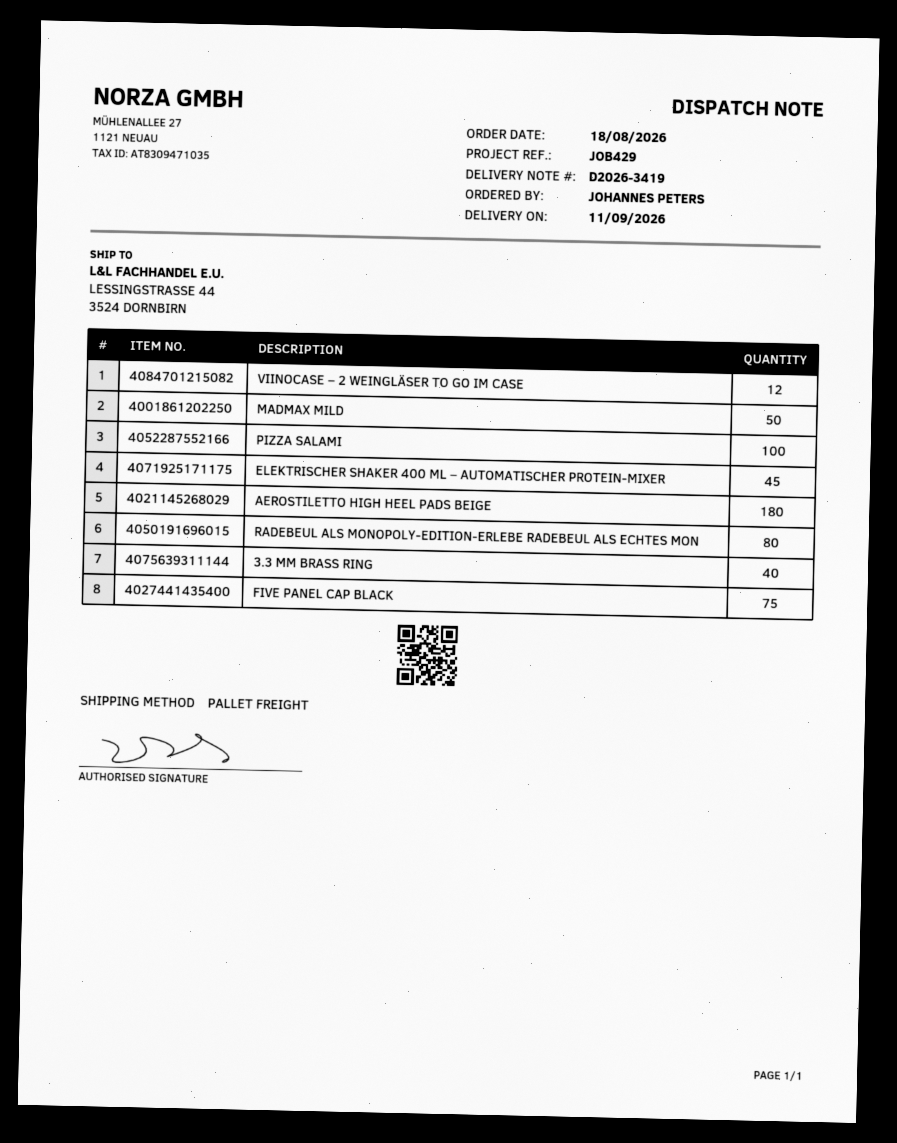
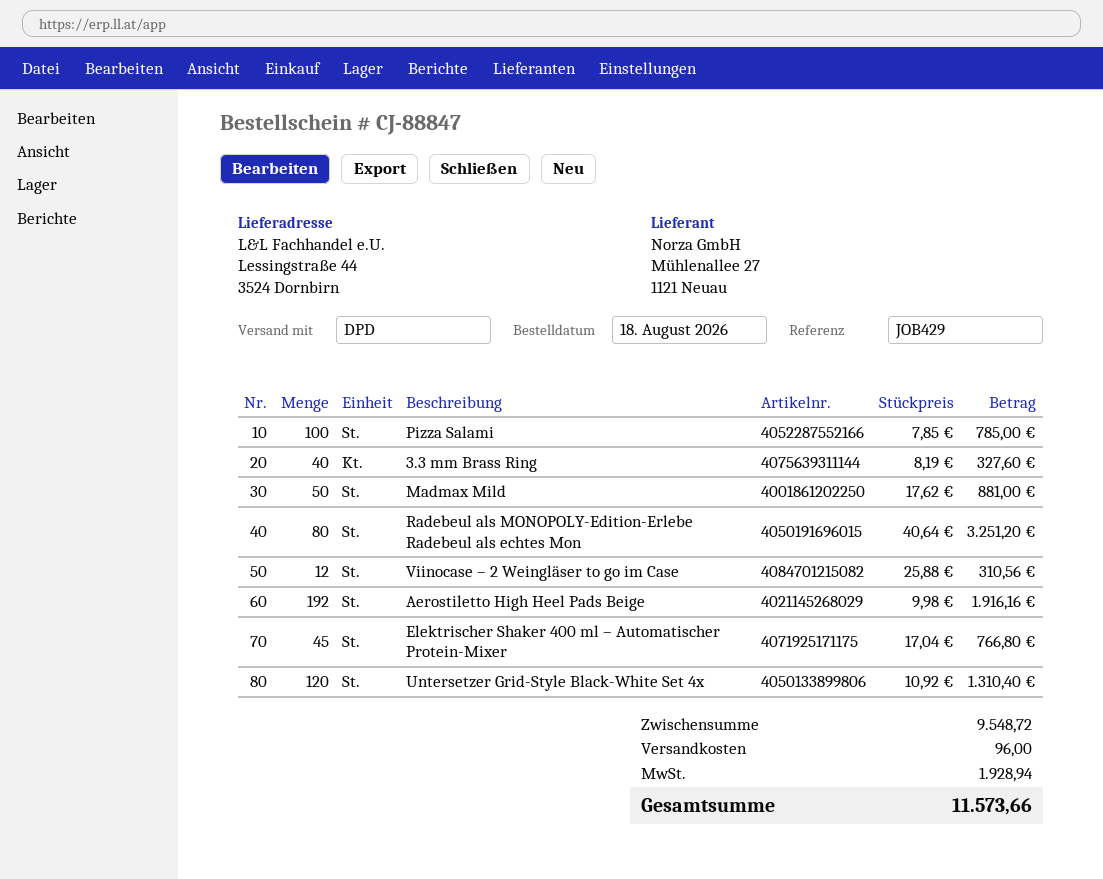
shipping method: pallet freight -> DPD
AEROSTILETTO HIGH HEEL PADS BEIGE: 180 -> 192
FIVE PANEL CAP BLACK: 75 -> none
Untersetzer Grid-Style Black-White Set 4x: none -> 120

